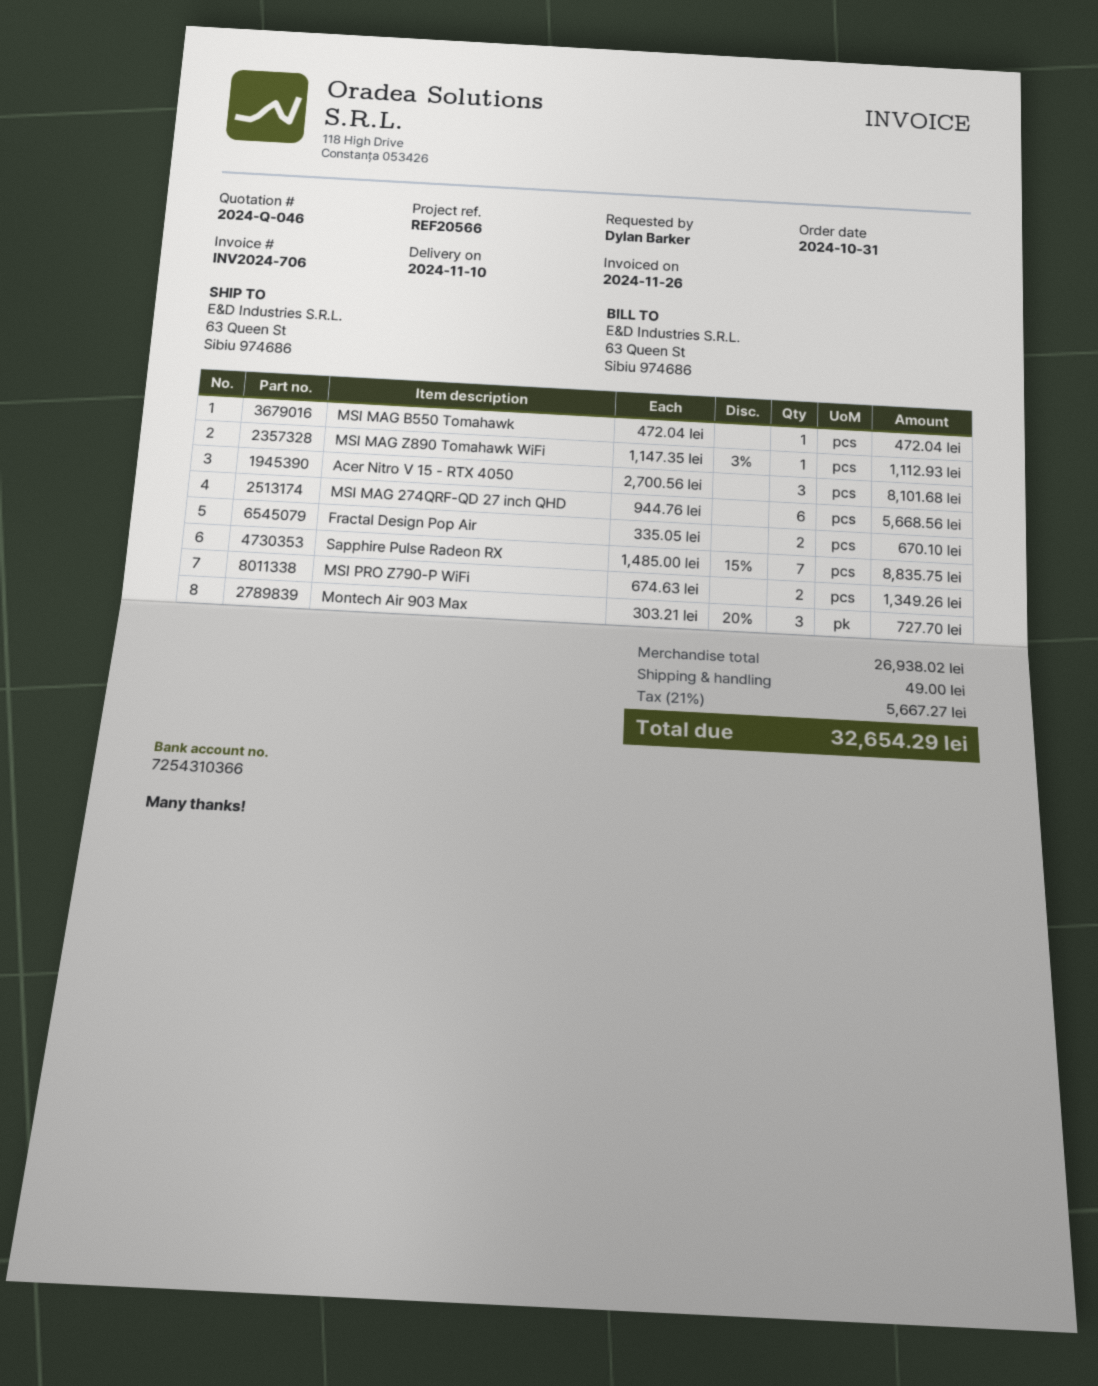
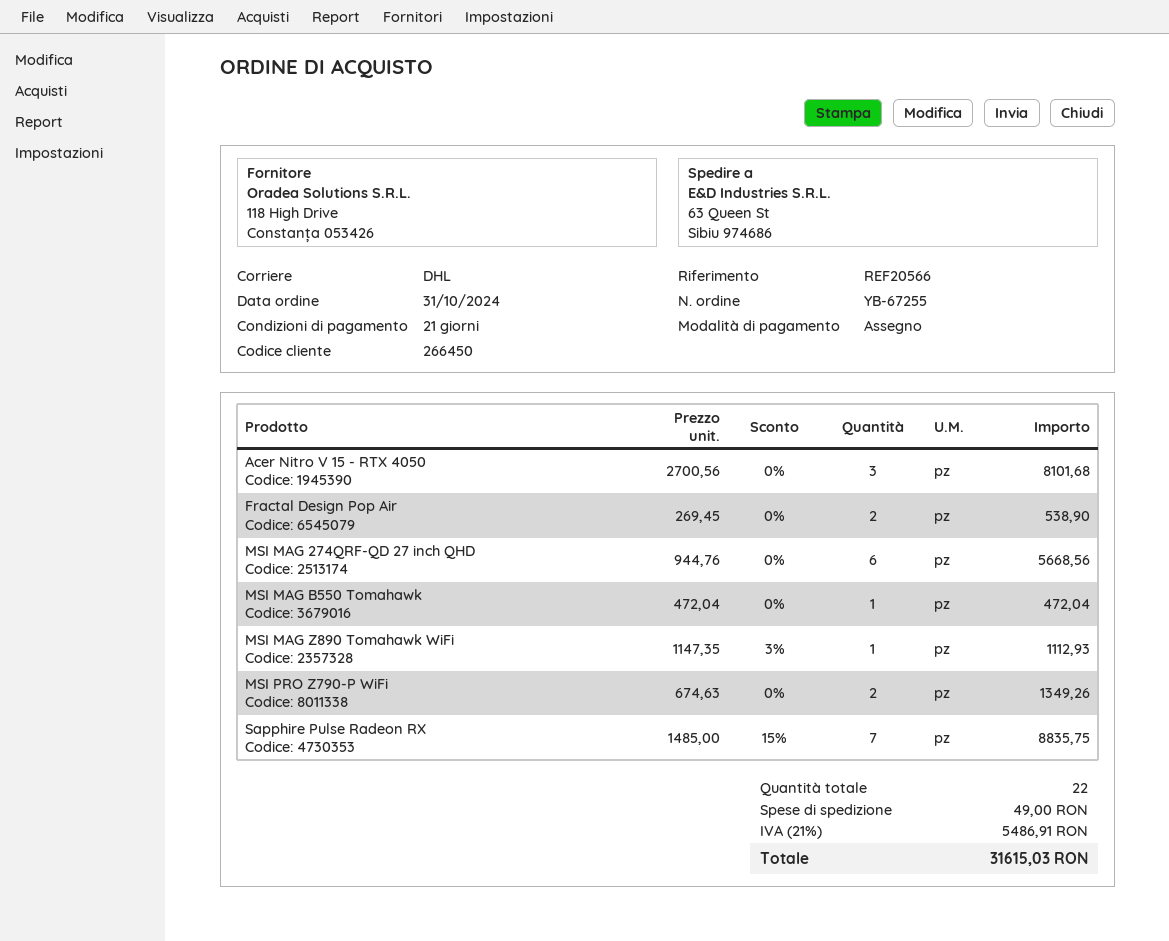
Fractal Design Pop Air: 2 x 335.05 = 670.10 -> 2 x 269.45 = 538.90
Montech Air 903 Max: 3 x 303.21 - 20% = 727.70 -> none
tax: 21% = 5667.27 -> 21% = 5486.91
total: 32654.29 -> 31615.03

